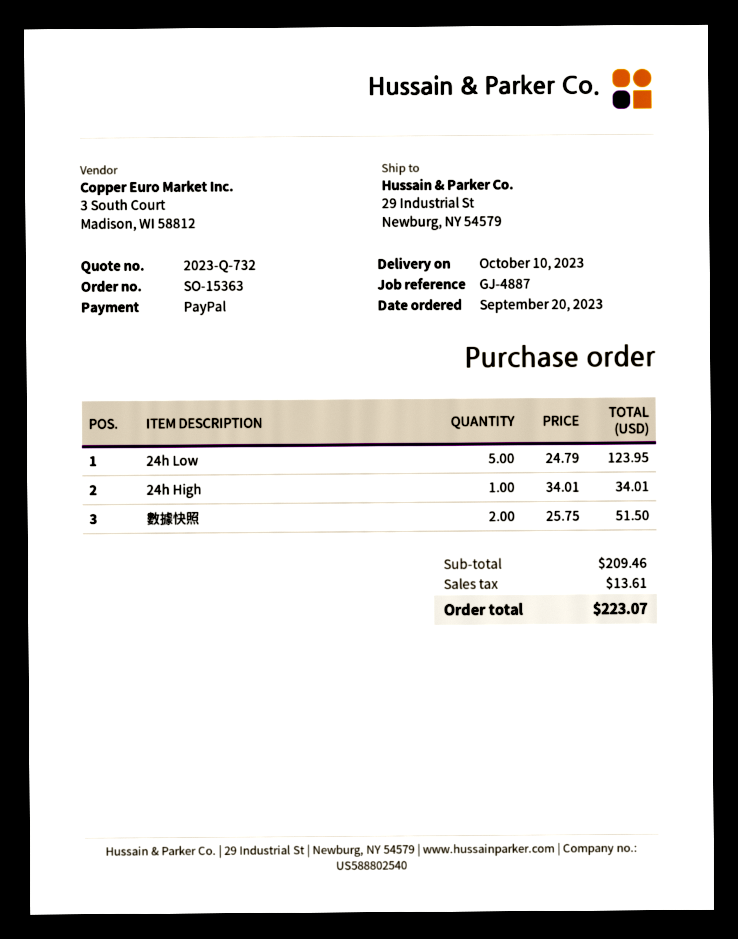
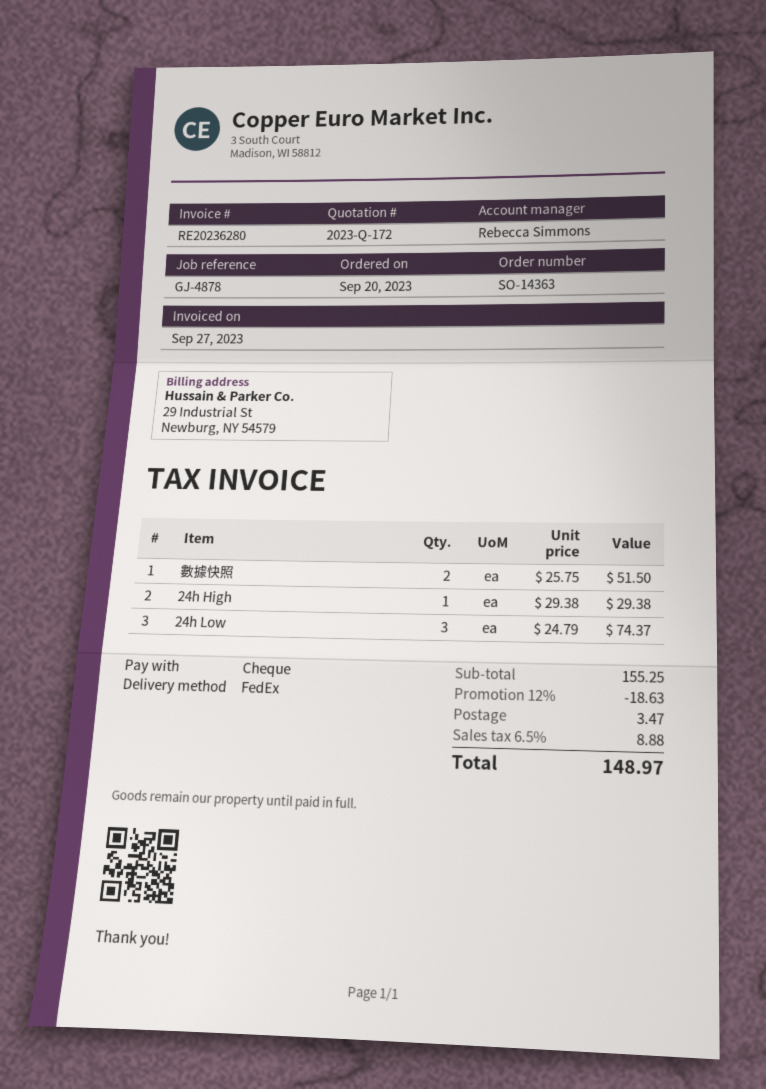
quote number: 2023-Q-732 -> 2023-Q-172
order number: SO-15363 -> SO-14363
reference: GJ-4887 -> GJ-4878
payment method: PayPal -> cheque
24h Low: 5 x 24.79 = 123.95 -> 3 x 24.79 = 74.37
24h High: 1 x 34.01 = 34.01 -> 1 x 29.38 = 29.38
subtotal: 209.46 -> 155.25
discount: none -> 12% = 18.63
shipping: none -> 3.47
tax: 13.61 -> 8.88
total: 223.07 -> 148.97

